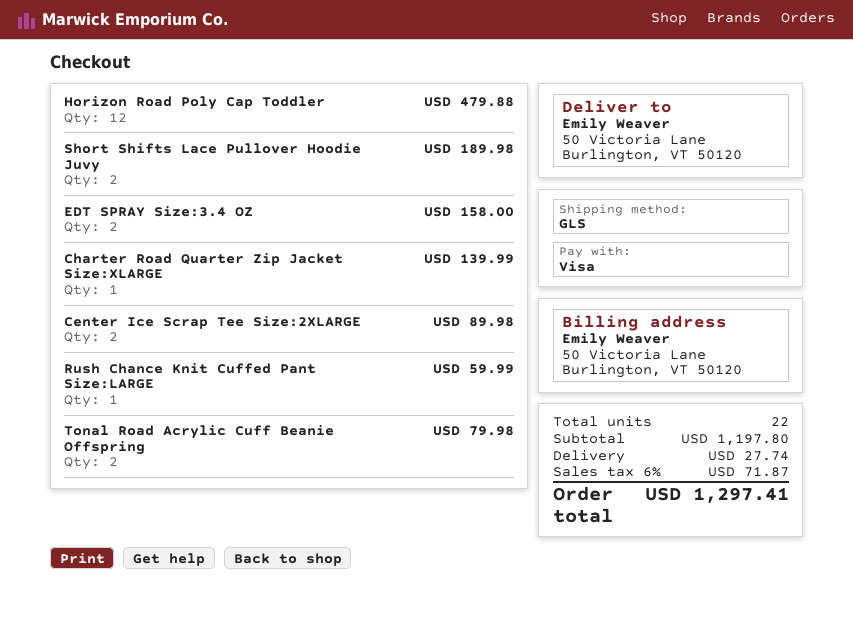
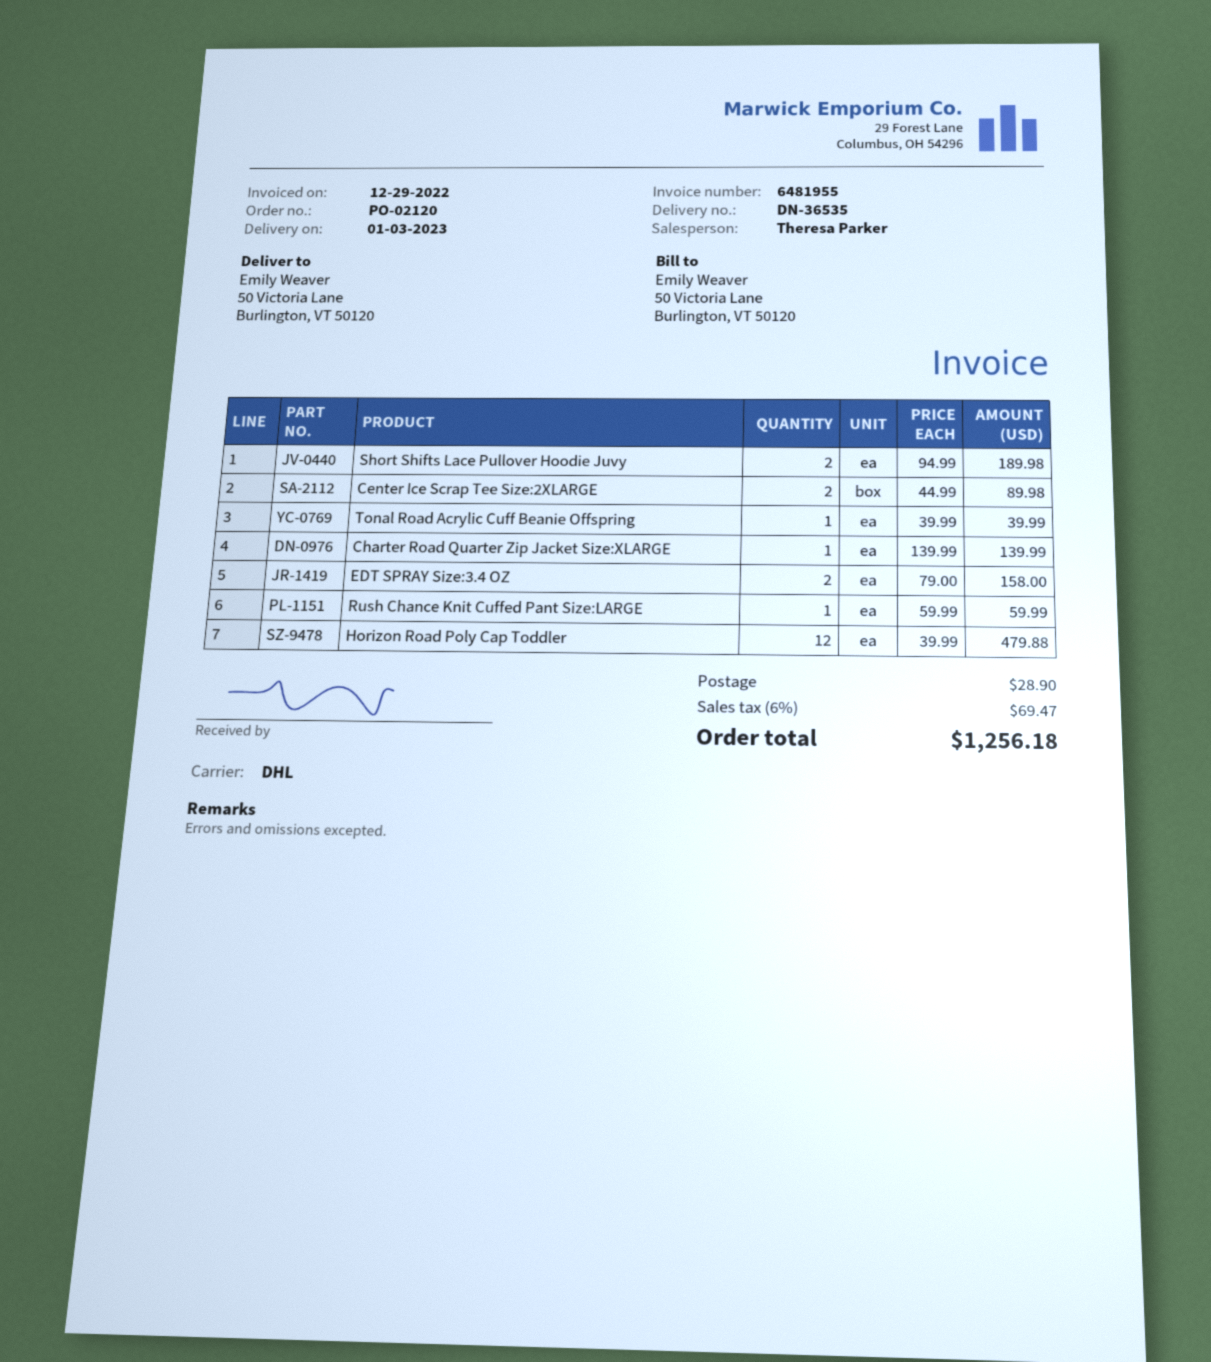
shipping method: GLS -> DHL
Tonal Road Acrylic Cuff Beanie Offspring: 2 for 79.98 -> 1 for 39.99
shipping: 27.74 -> 28.90
tax: 6% = 71.87 -> 6% = 69.47
total: 1297.41 -> 1256.18

